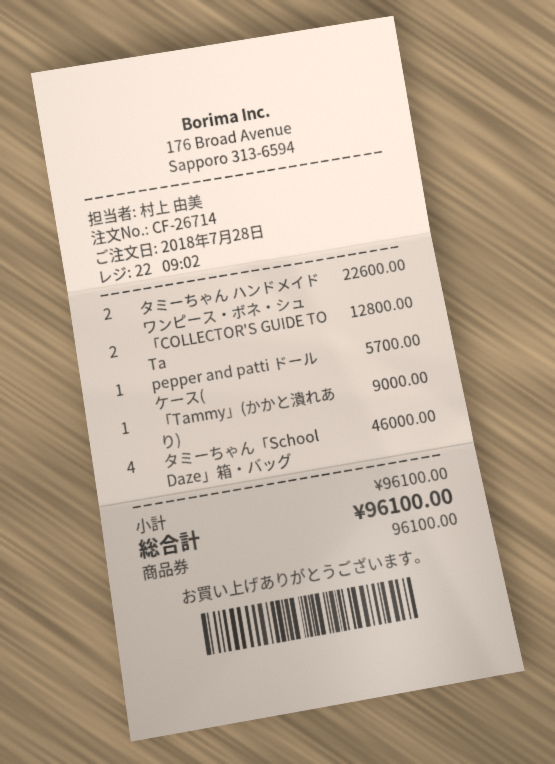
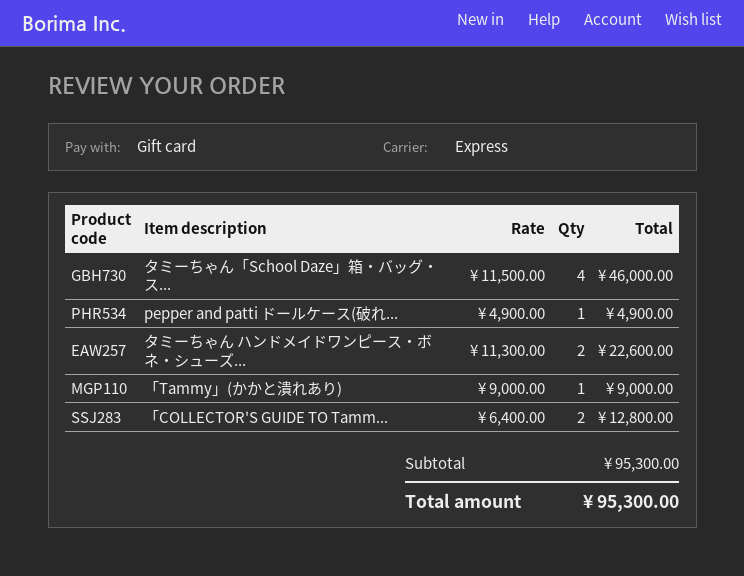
pepper and patti ドールケース(: 1 for 5700.00 -> 1 for 4900.00
subtotal: 96100.00 -> 95300.00
total: 96100.00 -> 95300.00

